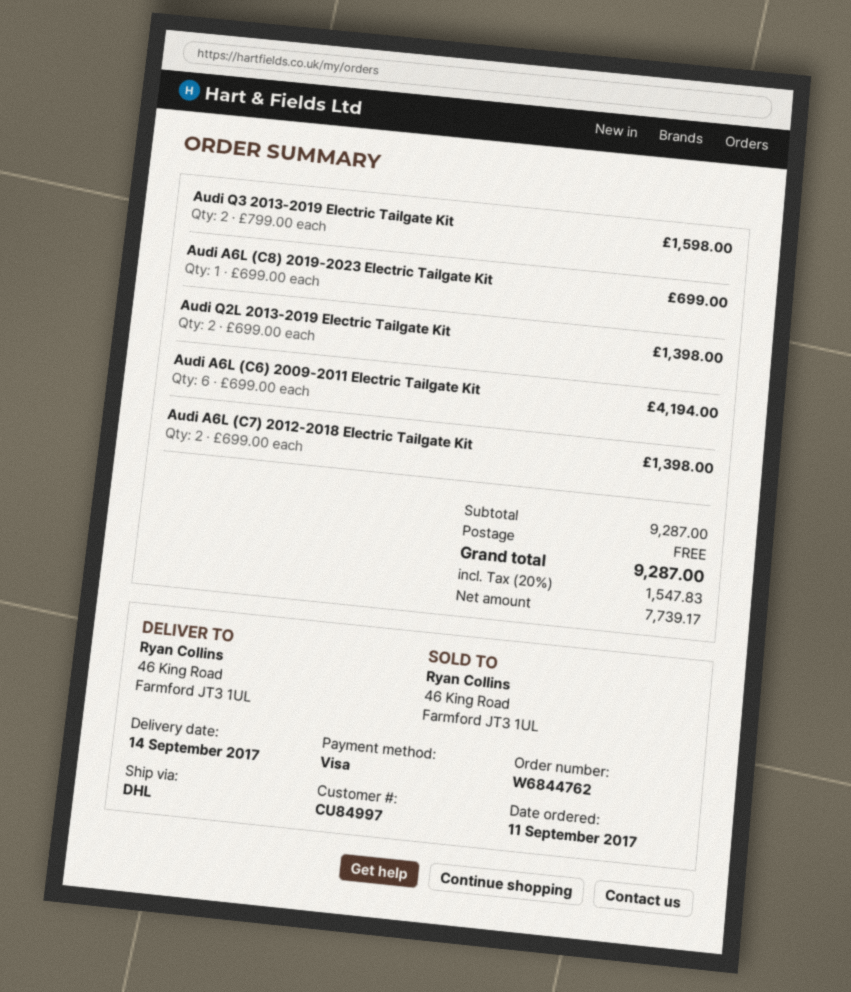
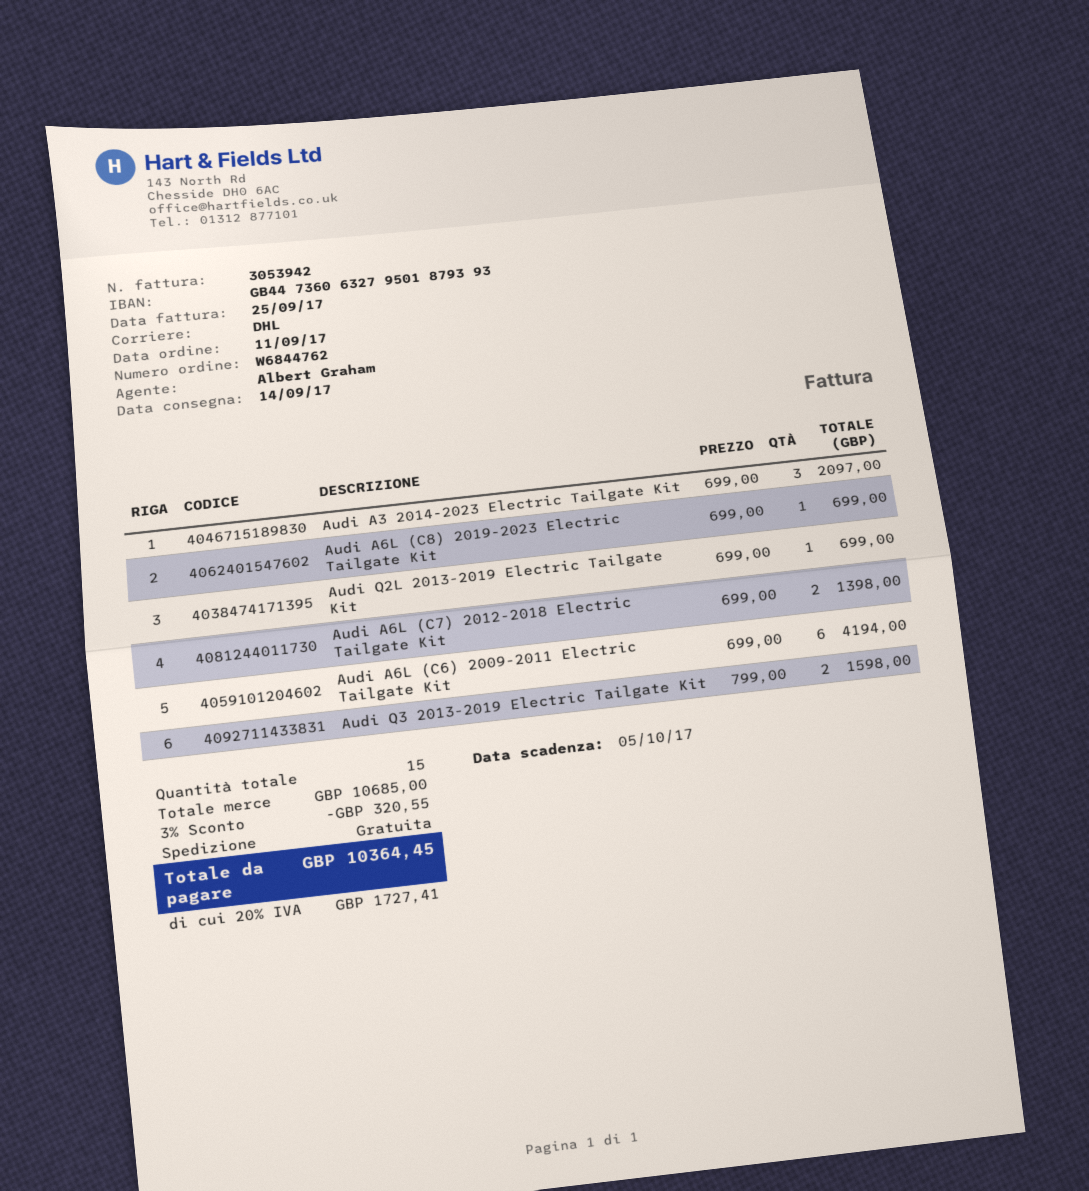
Audi Q2L 2013-2019 Electric Tailgate Kit: 2 x 699.00 = 1398.00 -> 1 x 699.00 = 699.00
Audi A3 2014-2023 Electric Tailgate Kit: none -> 3 x 699.00 = 2097.00
subtotal: 9287.00 -> 10685.00
discount: none -> 3% = 320.55
tax: 20% = 1547.83 -> 20% = 1727.41
total: 9287.00 -> 10364.45

